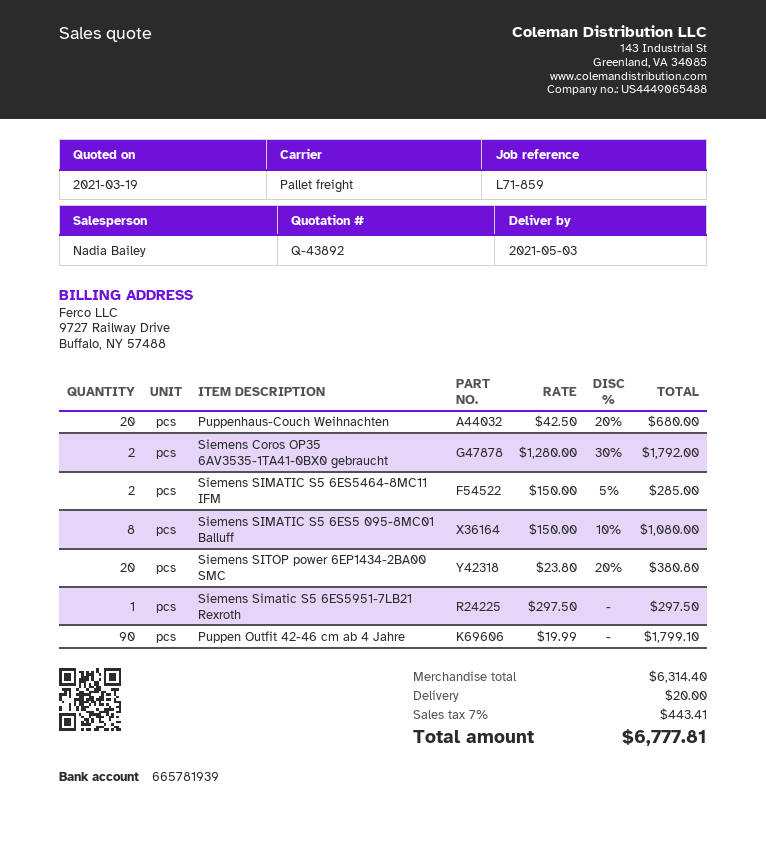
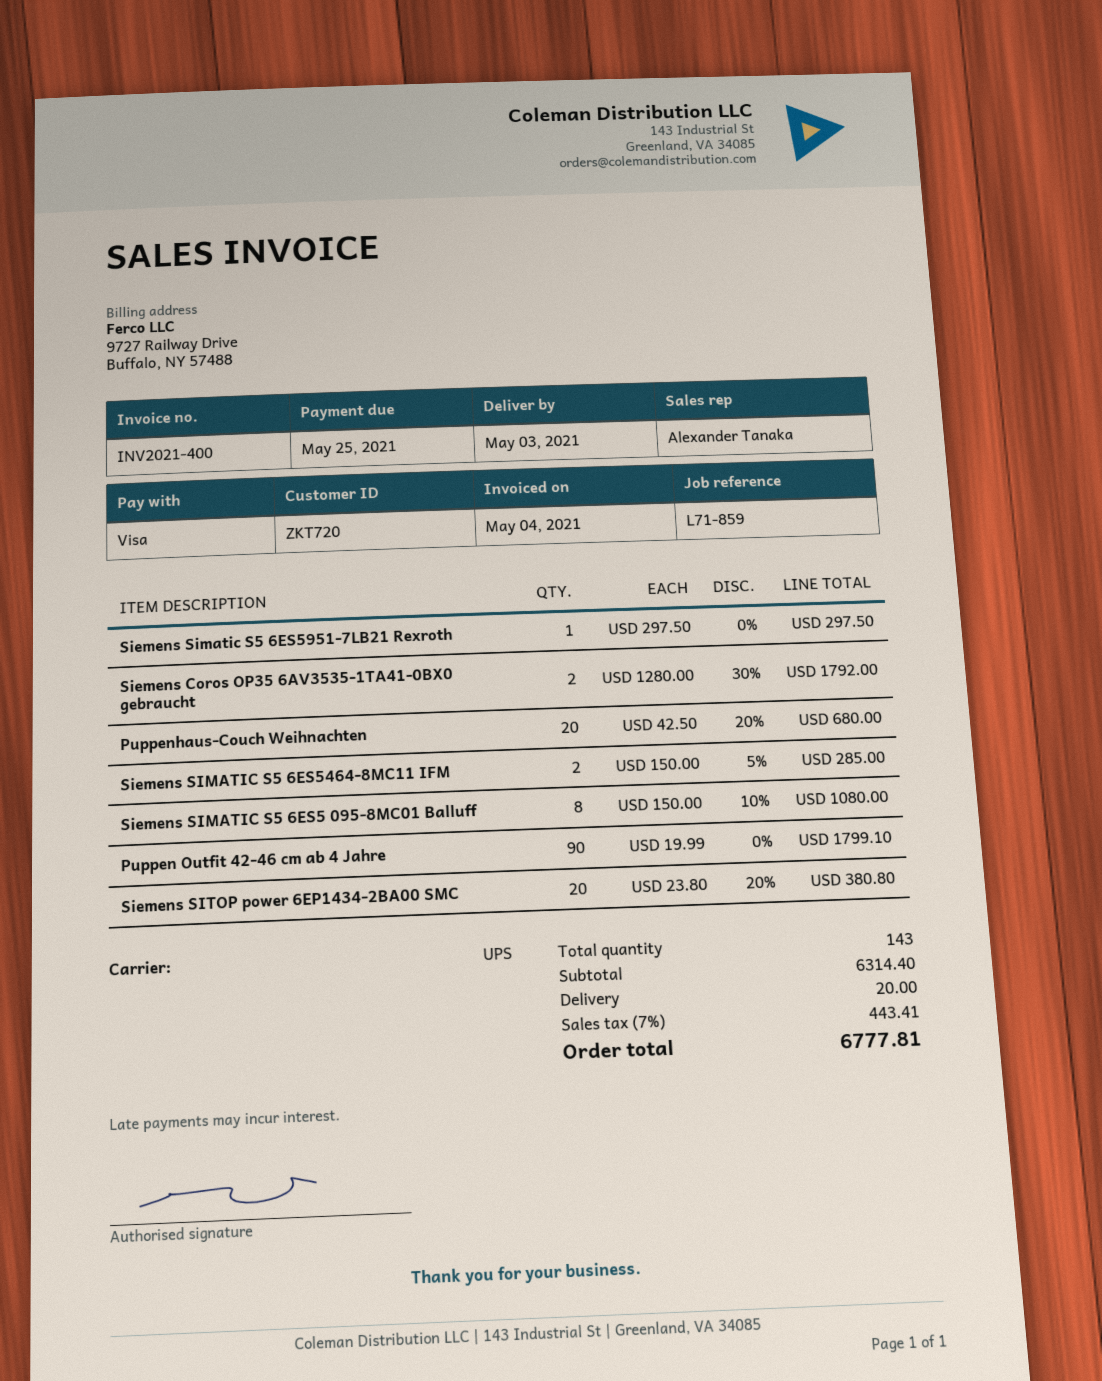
sales rep: Nadia Bailey -> Alexander Tanaka
shipping method: pallet freight -> UPS

